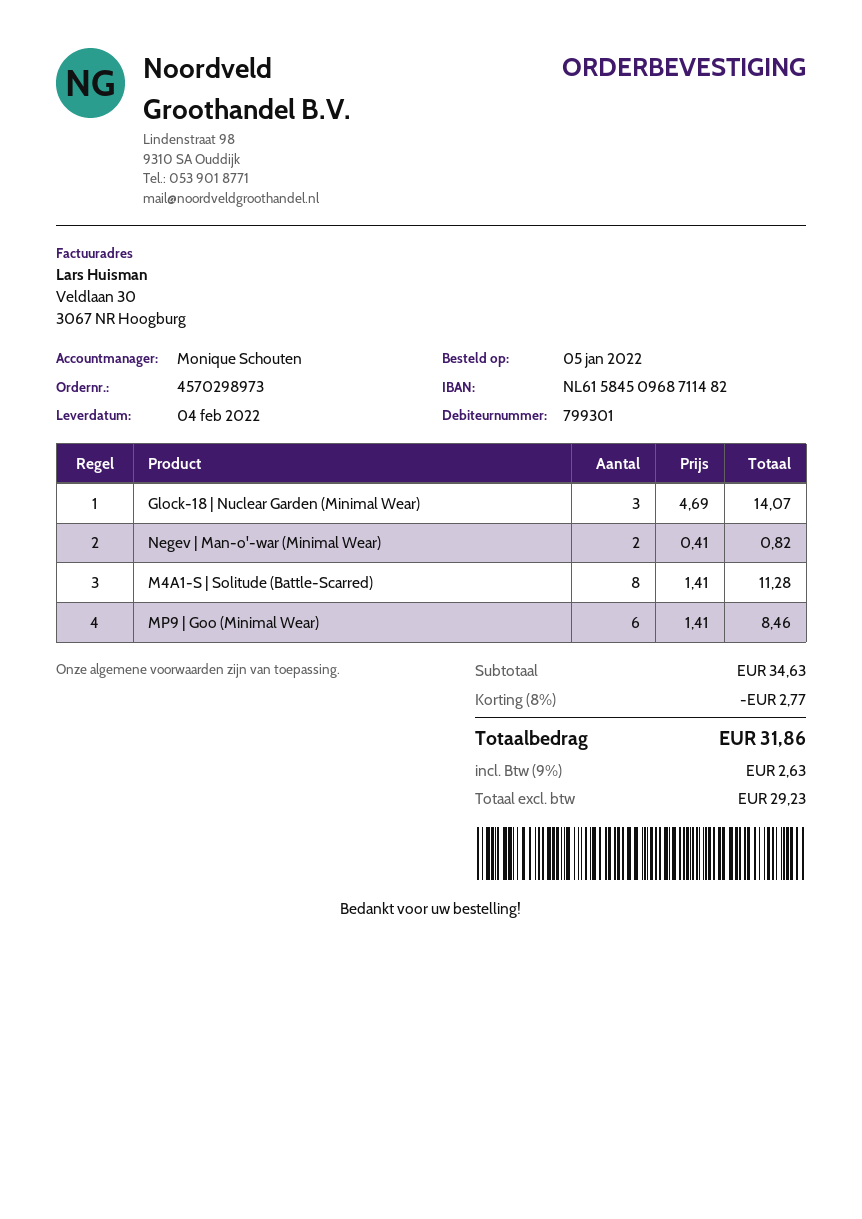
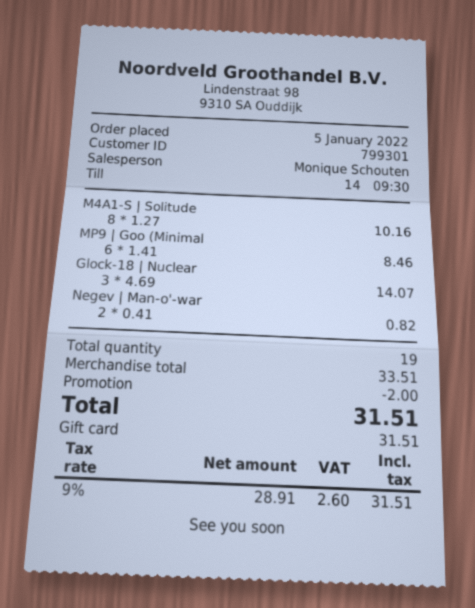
M4A1-S | Solitude (Battle-Scarred): 8 x 1.41 = 11.28 -> 8 x 1.27 = 10.16
subtotal: 34.63 -> 33.51
discount: 2.77 -> 2.00
net: 29.23 -> 28.91
tax: 9% = 2.63 -> 9% = 2.60
total: 31.86 -> 31.51

